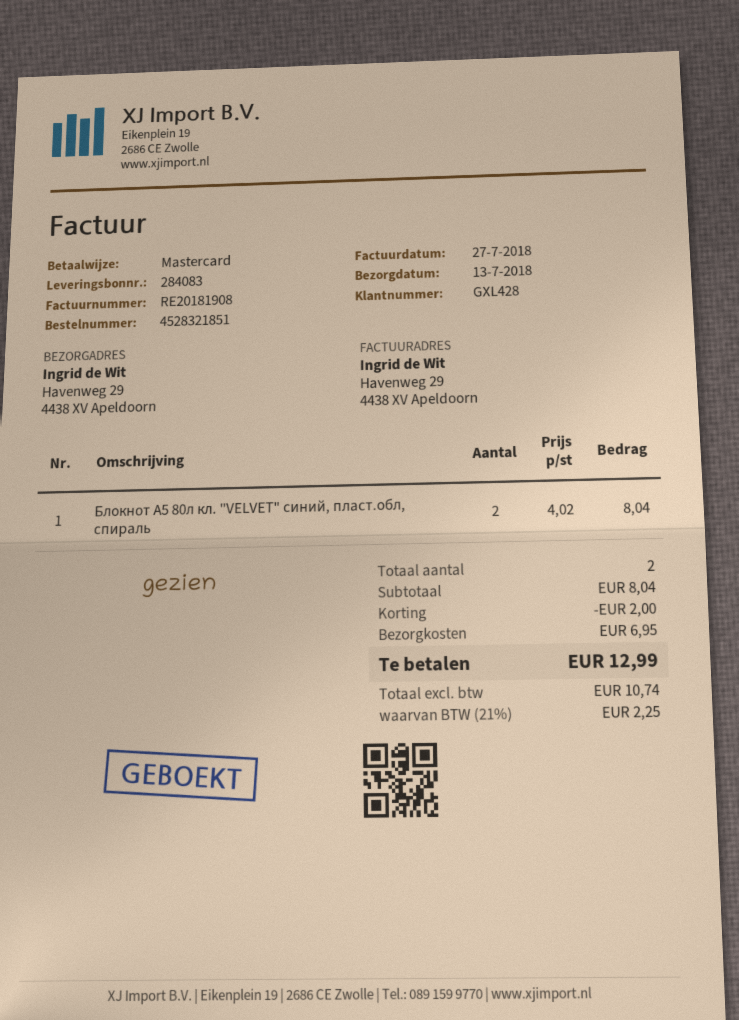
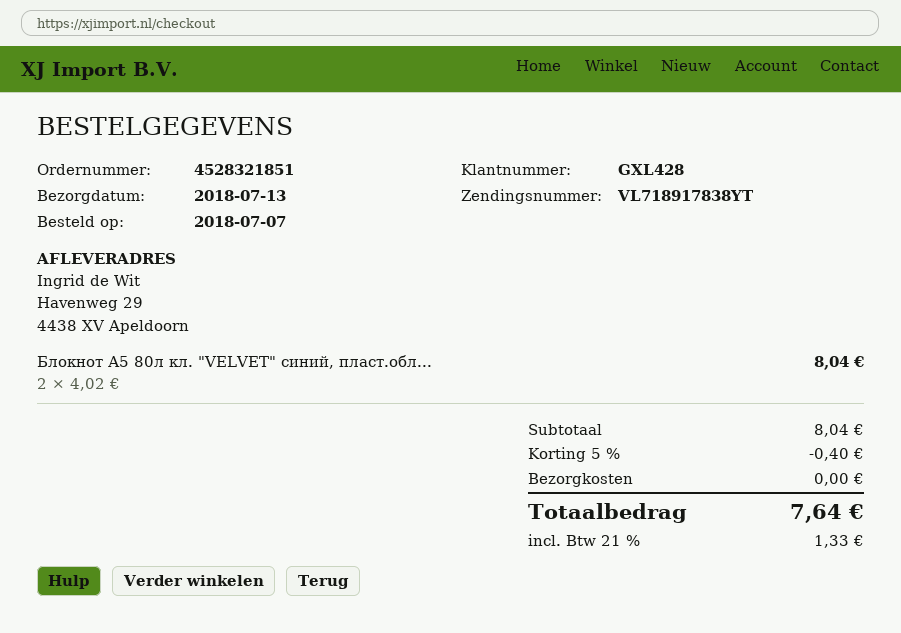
discount: 2.00 -> 0.40
shipping: 6.95 -> 0.00
tax: 21% = 2.25 -> 21% = 1.33
total: 12.99 -> 7.64

